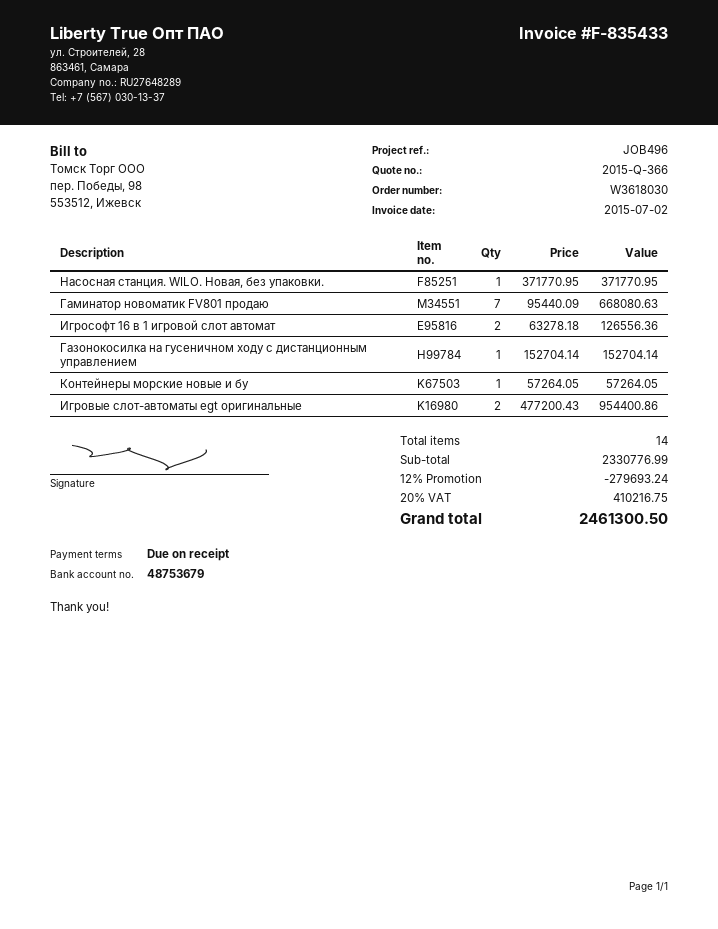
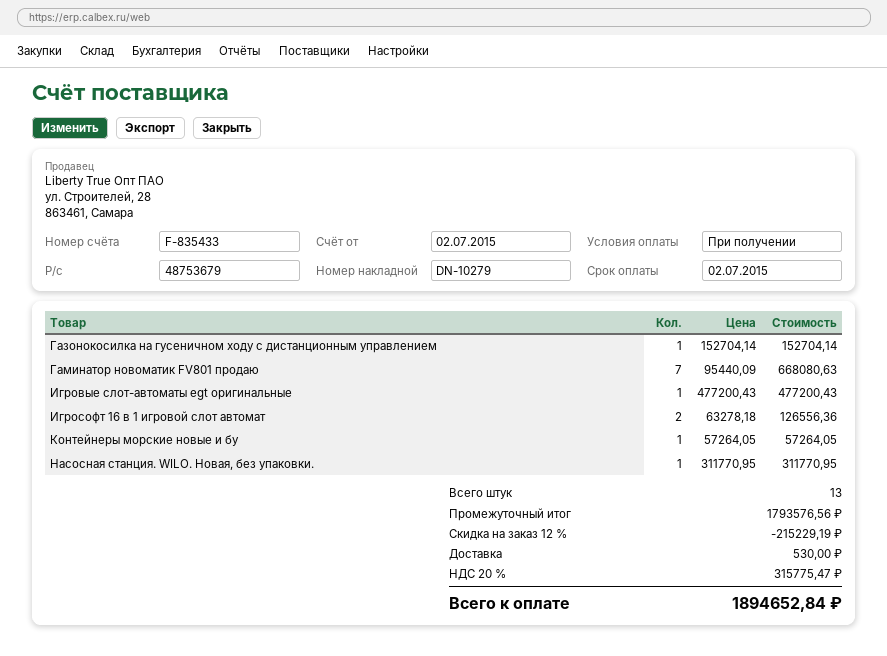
Насосная станция. WILO. Новая, без упаковки.: 1 x 371770.95 = 371770.95 -> 1 x 311770.95 = 311770.95
Игровые слот-автоматы egt оригинальные: 2 x 477200.43 = 954400.86 -> 1 x 477200.43 = 477200.43
total quantity: 14 -> 13
subtotal: 2330776.99 -> 1793576.56
discount: 12% = 279693.24 -> 12% = 215229.19
shipping: none -> 530.00
tax: 20% = 410216.75 -> 20% = 315775.47
total: 2461300.50 -> 1894652.84

